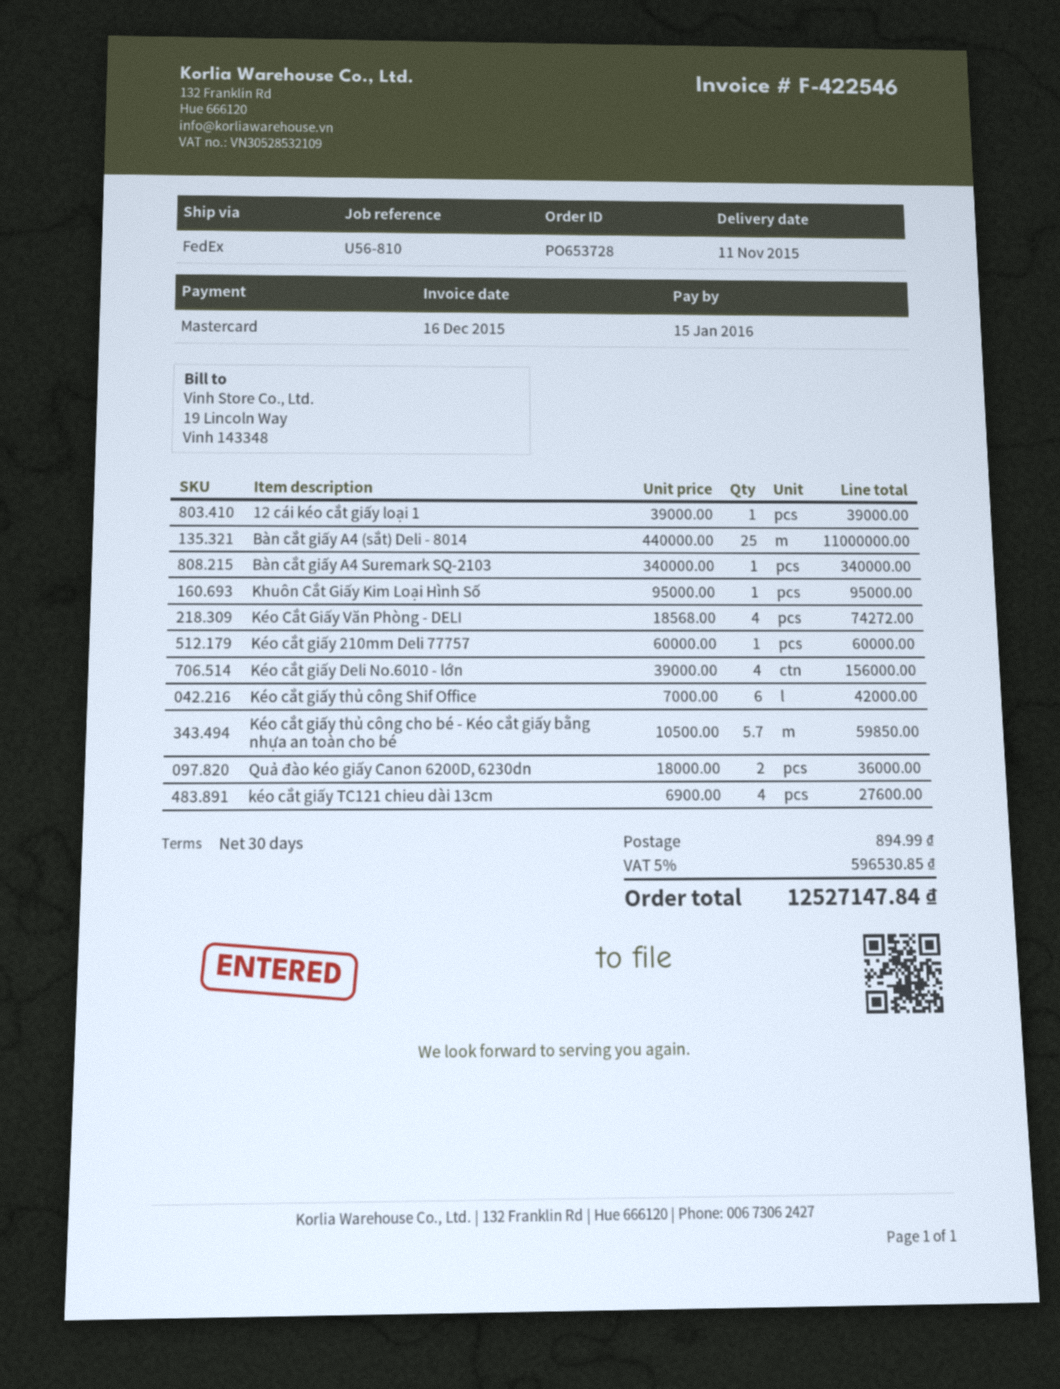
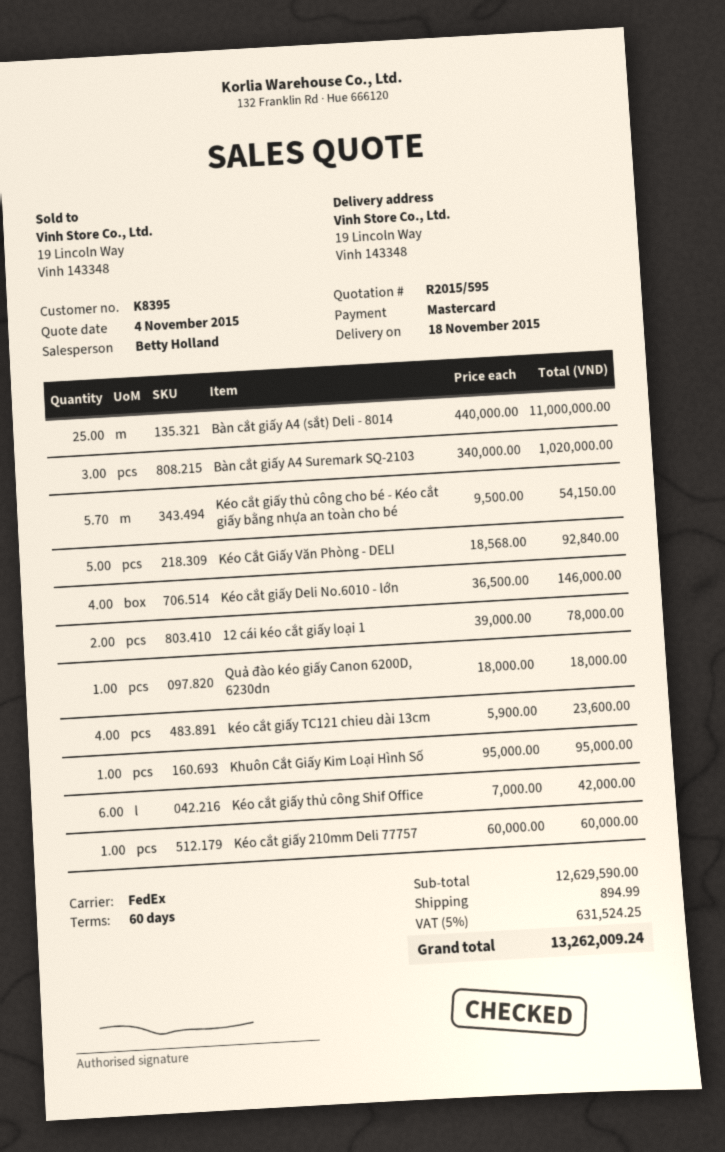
delivery date: 2015-11-11 -> 2015-11-18
payment terms: 30 days -> 60 days
12 cái kéo cắt giấy loại 1: 1 x 39000.00 = 39000.00 -> 2 x 39000.00 = 78000.00
Bàn cắt giấy A4 Suremark SQ-2103: 1 x 340000.00 = 340000.00 -> 3 x 340000.00 = 1020000.00
Kéo Cắt Giấy Văn Phòng - DELI: 4 x 18568.00 = 74272.00 -> 5 x 18568.00 = 92840.00
Kéo cắt giấy Deli No.6010 - lớn: 4 x 39000.00 = 156000.00 -> 4 x 36500.00 = 146000.00
Kéo cắt giấy thủ công cho bé - Kéo cắt giấy bằng nhựa an toàn cho bé: 5.7 x 10500.00 = 59850.00 -> 5.7 x 9500.00 = 54150.00
Quả đào kéo giấy Canon 6200D, 6230dn: 2 x 18000.00 = 36000.00 -> 1 x 18000.00 = 18000.00
kéo cắt giấy TC121 chieu dài 13cm: 4 x 6900.00 = 27600.00 -> 4 x 5900.00 = 23600.00
tax: 5% = 596530.85 -> 5% = 631524.25
total: 12527147.84 -> 13262009.24

